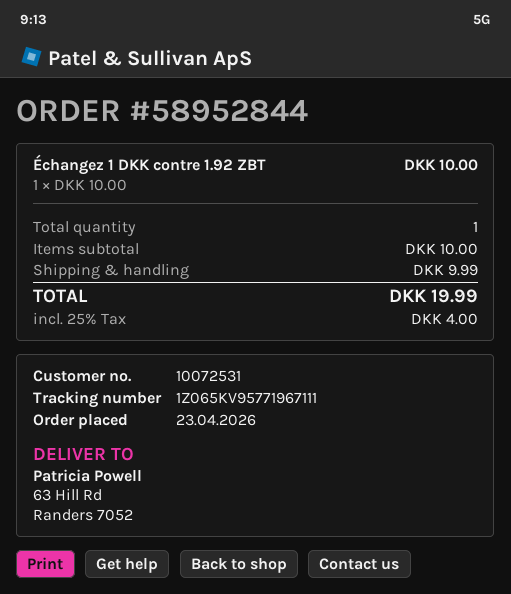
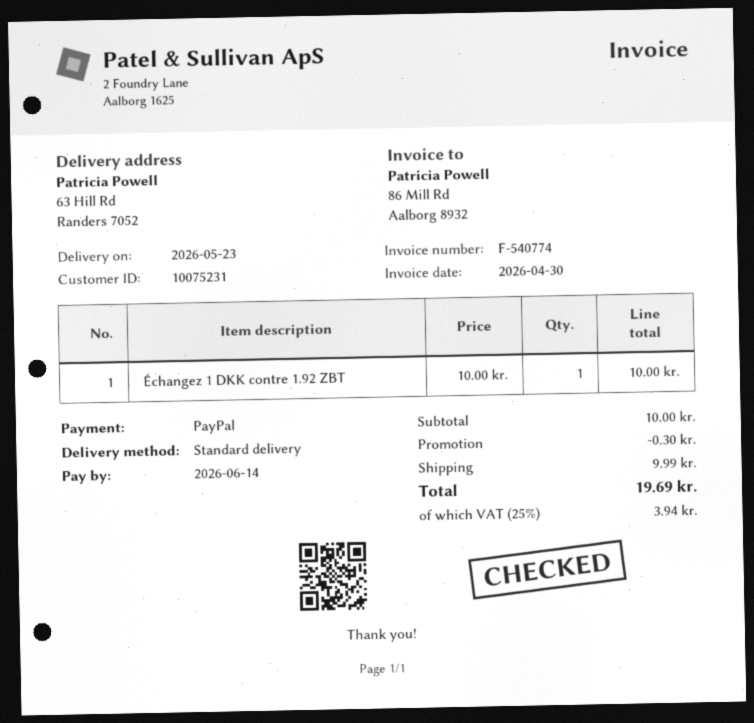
customer number: 10072531 -> 10075231
discount: none -> 0.30
tax: 25% = 4.00 -> 25% = 3.94
total: 19.99 -> 19.69

